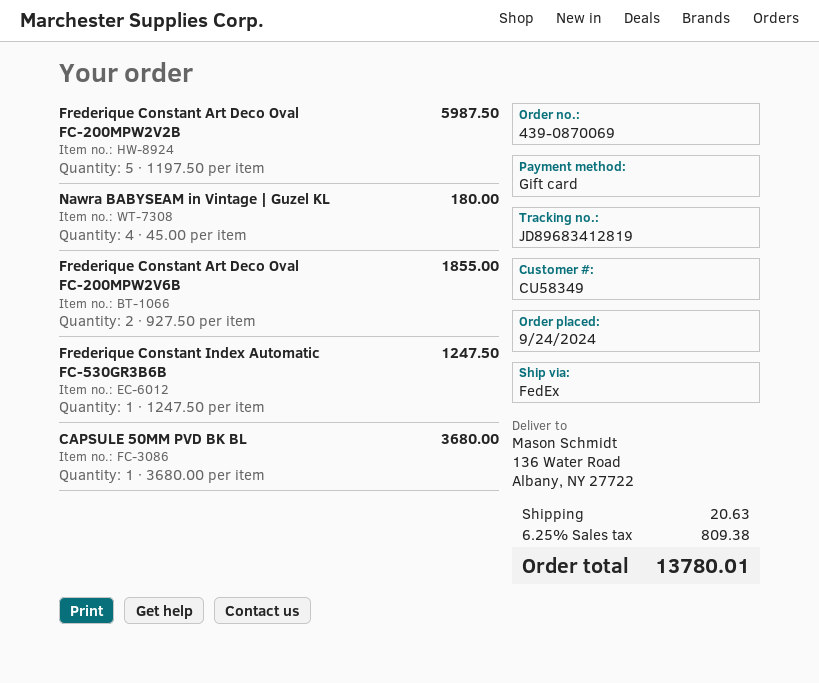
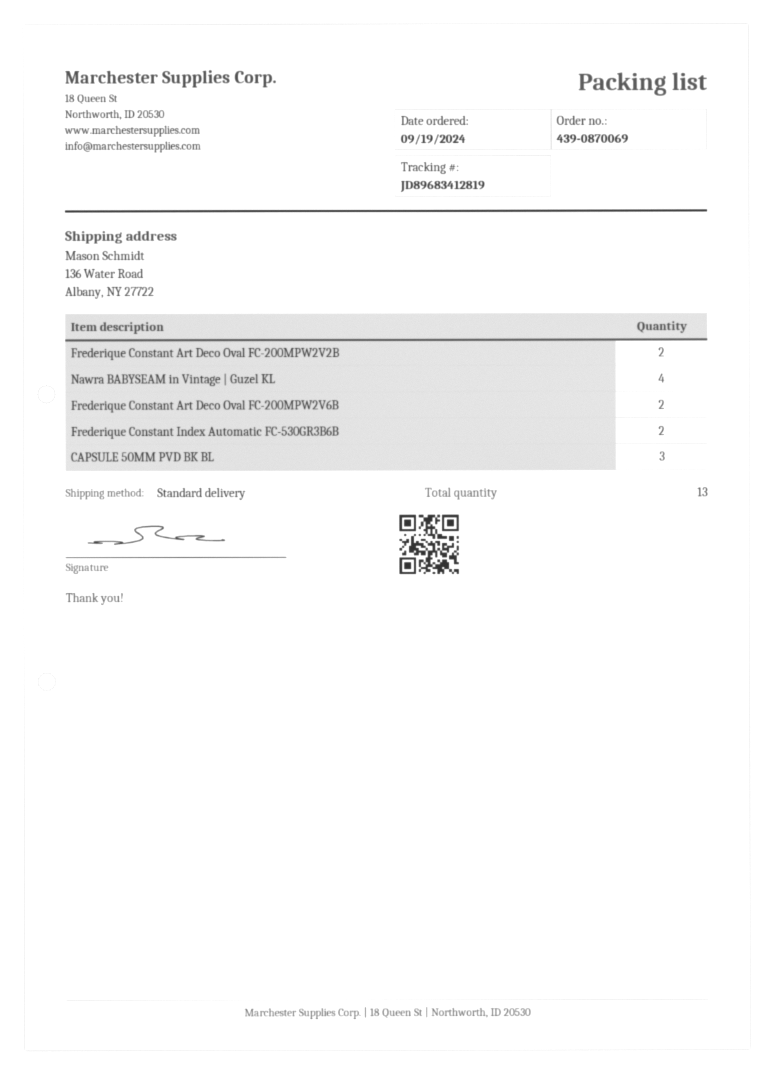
order date: 2024-09-24 -> 2024-09-19
shipping method: FedEx -> standard
Frederique Constant Art Deco Oval FC-200MPW2V2B: 5 -> 2
Frederique Constant Index Automatic FC-530GR3B6B: 1 -> 2
CAPSULE 50MM PVD BK BL: 1 -> 3

